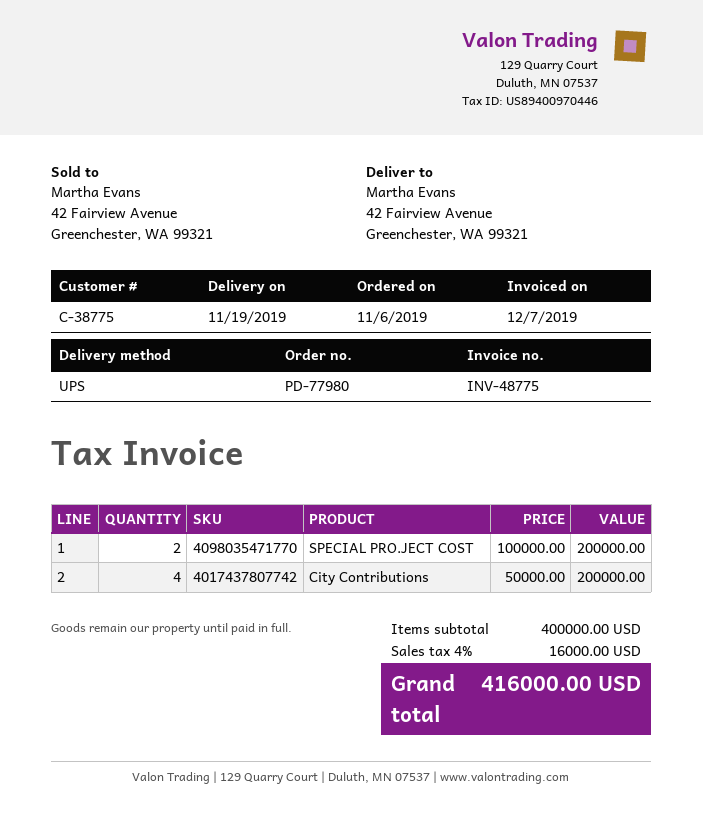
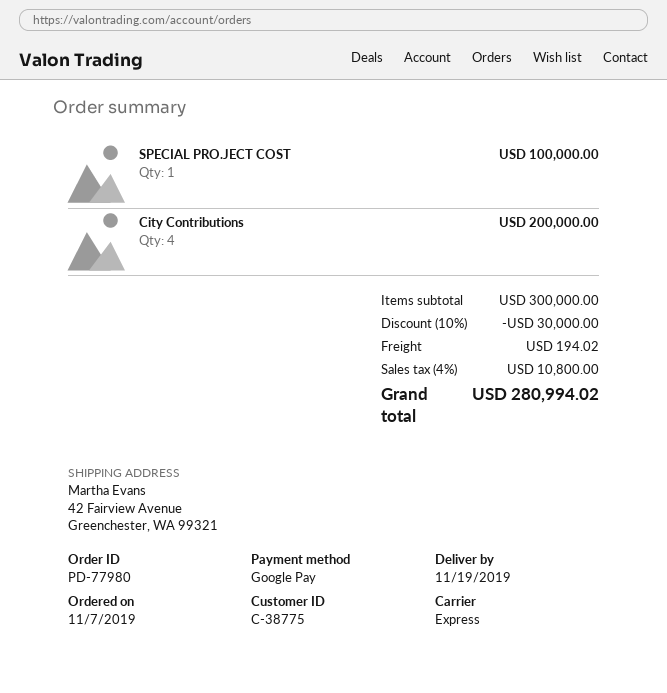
order date: 2019-11-06 -> 2019-11-07
shipping method: UPS -> express
SPECIAL PRO.JECT COST: 2 for 200000.00 -> 1 for 100000.00
subtotal: 400000.00 -> 300000.00
discount: none -> 10% = 30000.00
shipping: none -> 194.02
tax: 4% = 16000.00 -> 4% = 10800.00
total: 416000.00 -> 280994.02

